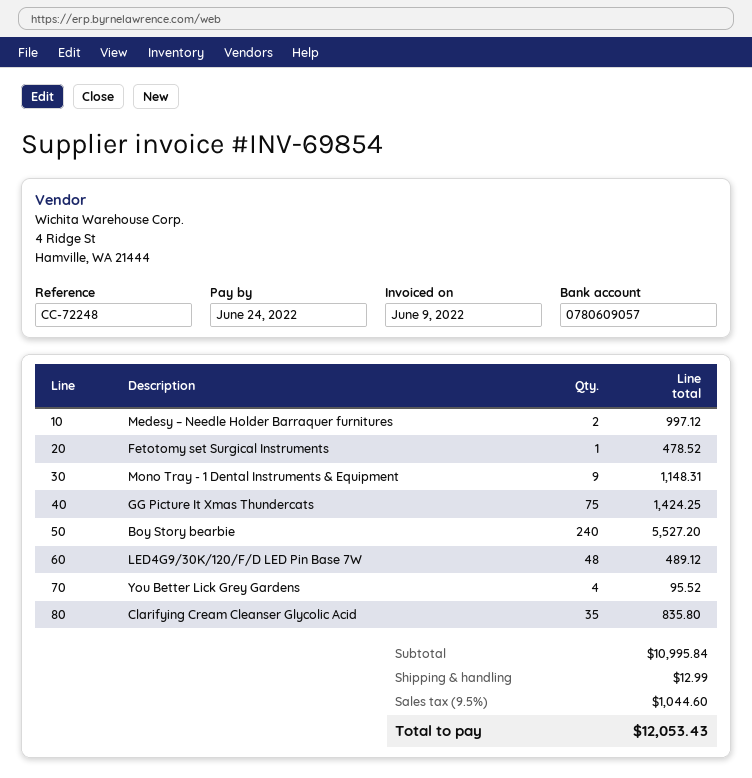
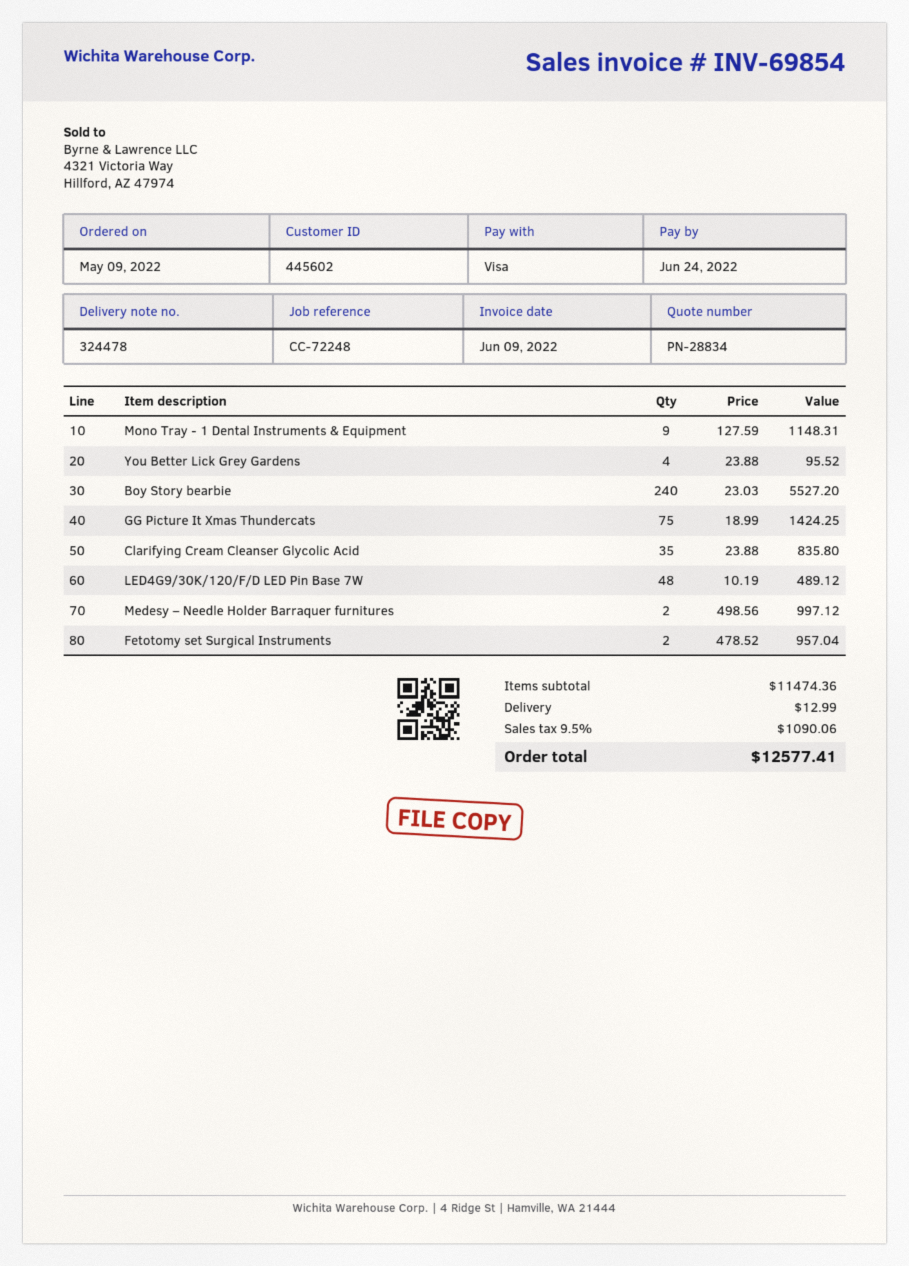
Fetotomy set Surgical Instruments: 1 for 478.52 -> 2 for 957.04
subtotal: 10995.84 -> 11474.36
tax: 9.5% = 1044.60 -> 9.5% = 1090.06
total: 12053.43 -> 12577.41

